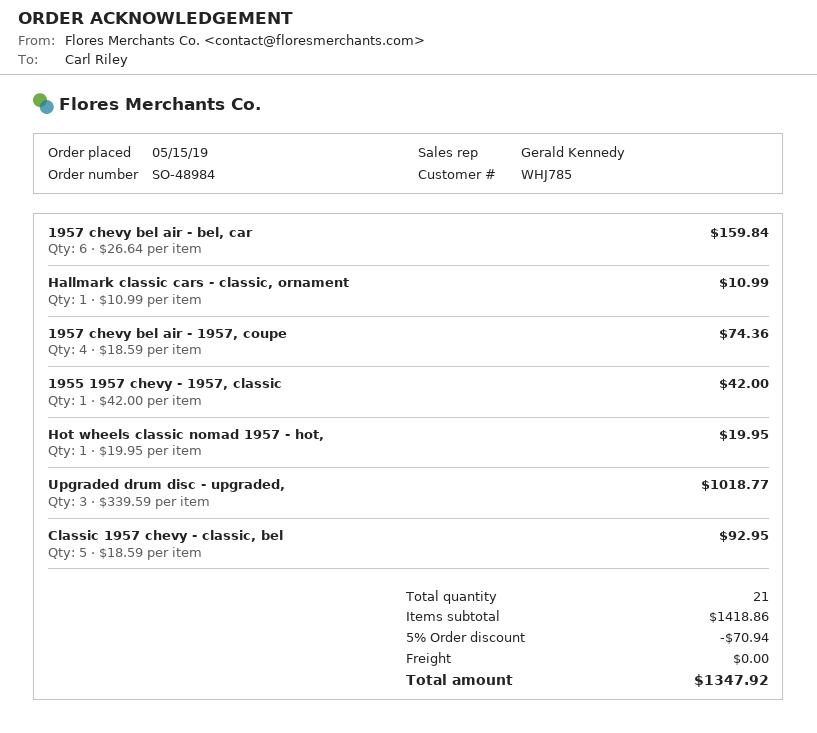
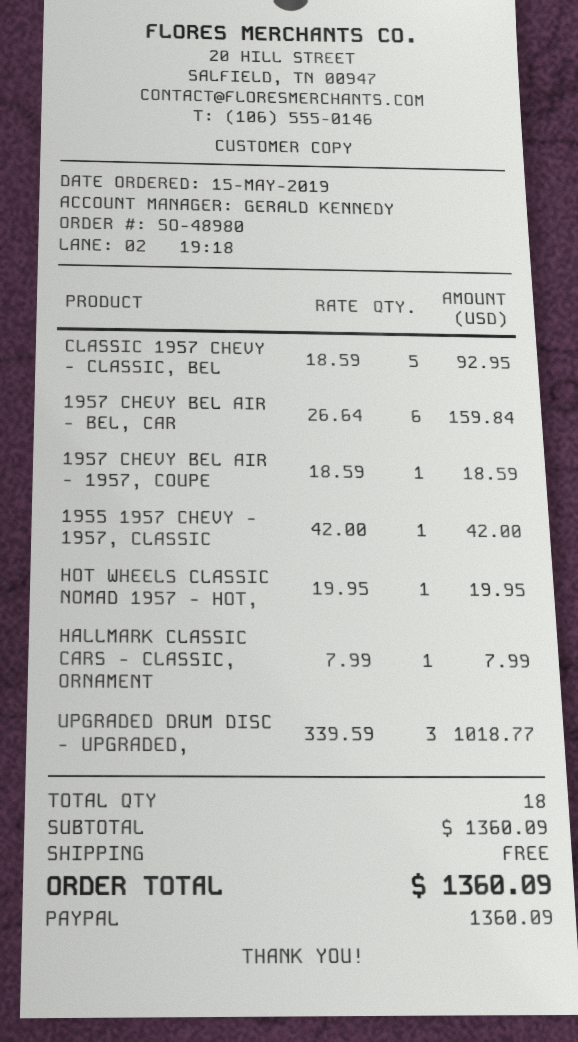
order number: SO-48984 -> SO-48980
Hallmark classic cars - classic, ornament: 1 x 10.99 = 10.99 -> 1 x 7.99 = 7.99
1957 chevy bel air - 1957, coupe: 4 x 18.59 = 74.36 -> 1 x 18.59 = 18.59
total quantity: 21 -> 18
subtotal: 1418.86 -> 1360.09
discount: 5% = 70.94 -> none
total: 1347.92 -> 1360.09

